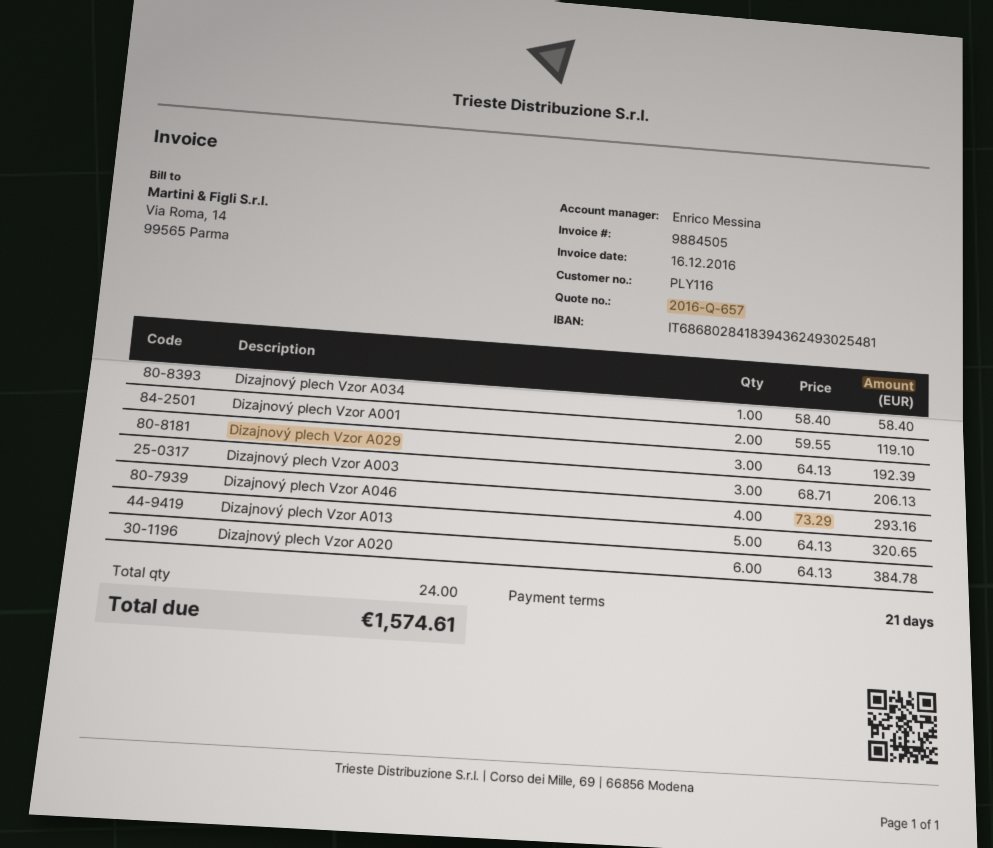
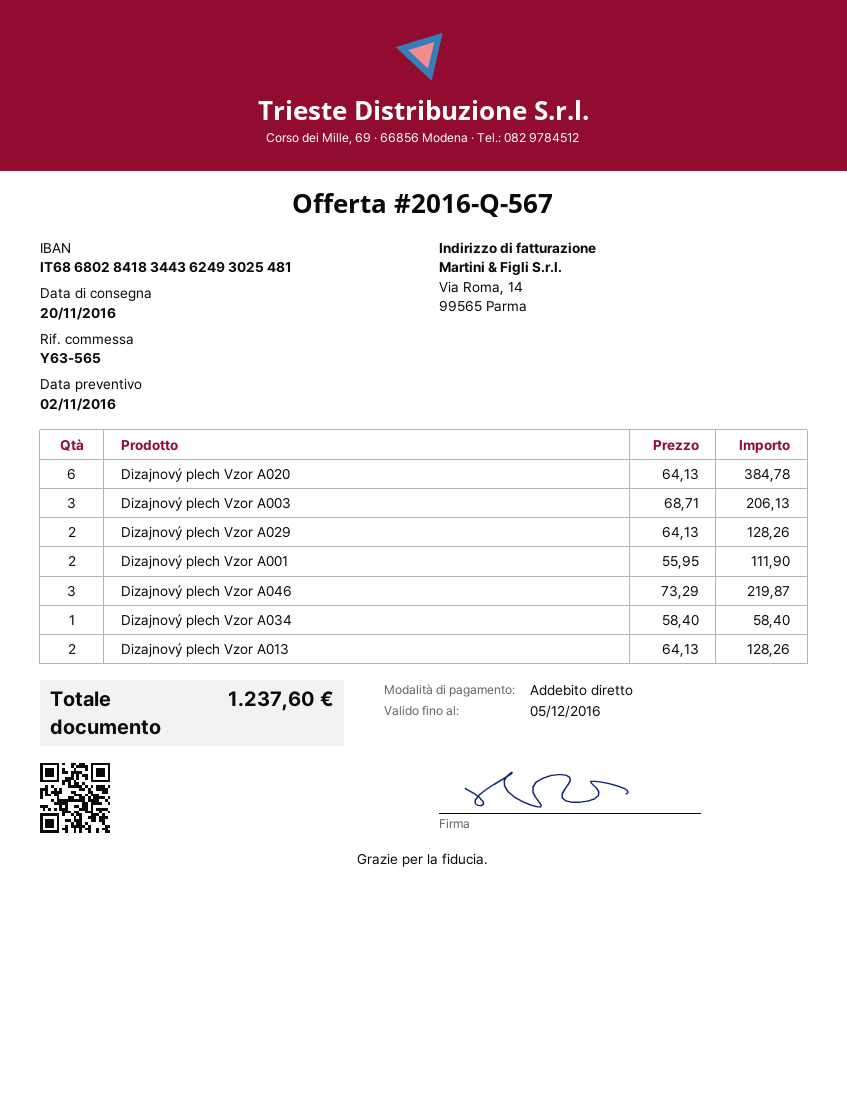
quote number: 2016-Q-657 -> 2016-Q-567
bank account: IT6868028418394362493025481 -> IT6868028418344362493025481
Dizajnový plech Vzor A001: 2 x 59.55 = 119.10 -> 2 x 55.95 = 111.90
Dizajnový plech Vzor A029: 3 x 64.13 = 192.39 -> 2 x 64.13 = 128.26
Dizajnový plech Vzor A046: 4 x 73.29 = 293.16 -> 3 x 73.29 = 219.87
Dizajnový plech Vzor A013: 5 x 64.13 = 320.65 -> 2 x 64.13 = 128.26
total: 1574.61 -> 1237.60

